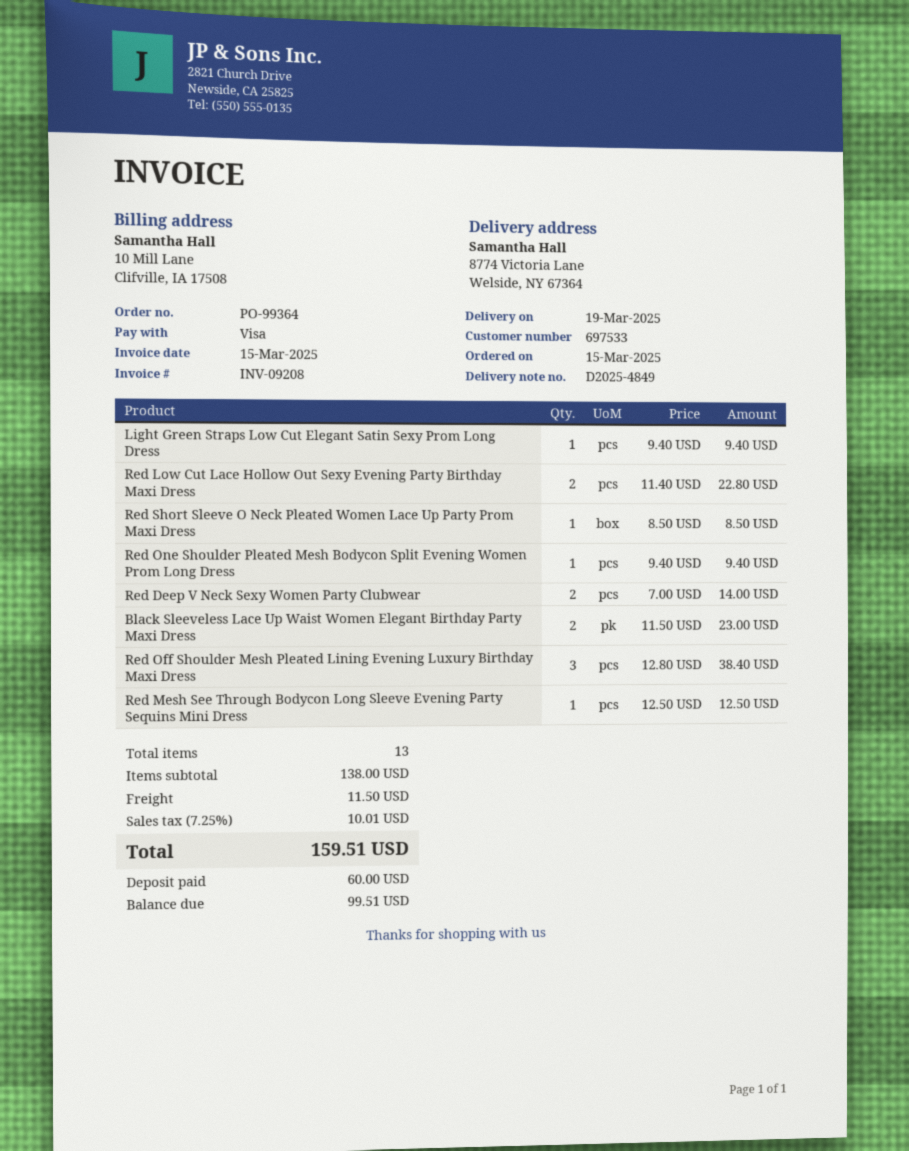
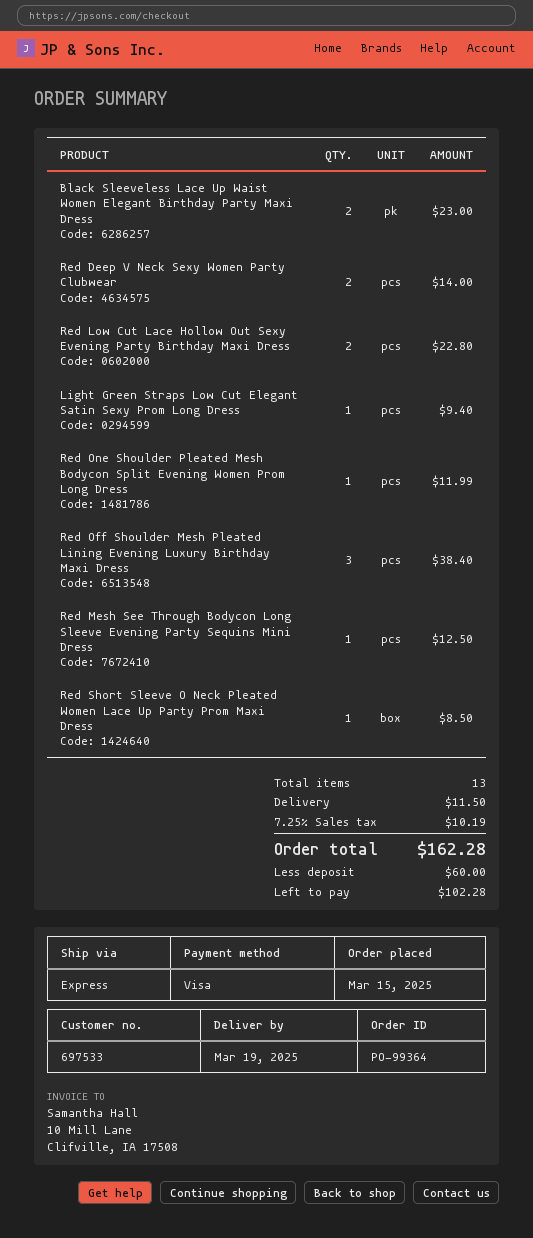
Red One Shoulder Pleated Mesh Bodycon Split Evening Women Prom Long Dress: 1 for 9.40 -> 1 for 11.99
tax: 7.25% = 10.01 -> 7.25% = 10.19
total: 159.51 -> 162.28
balance: 99.51 -> 102.28

